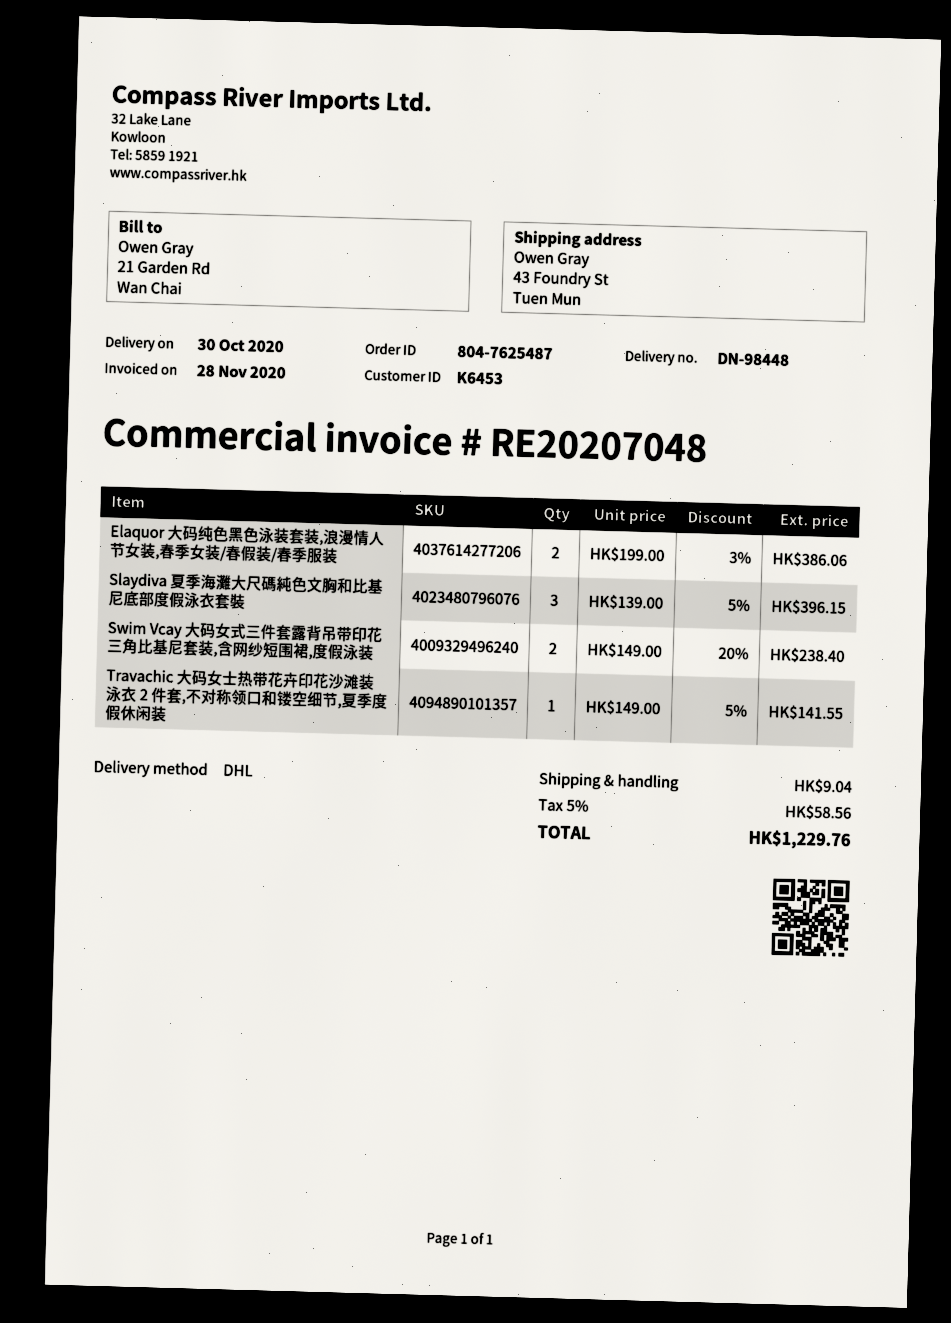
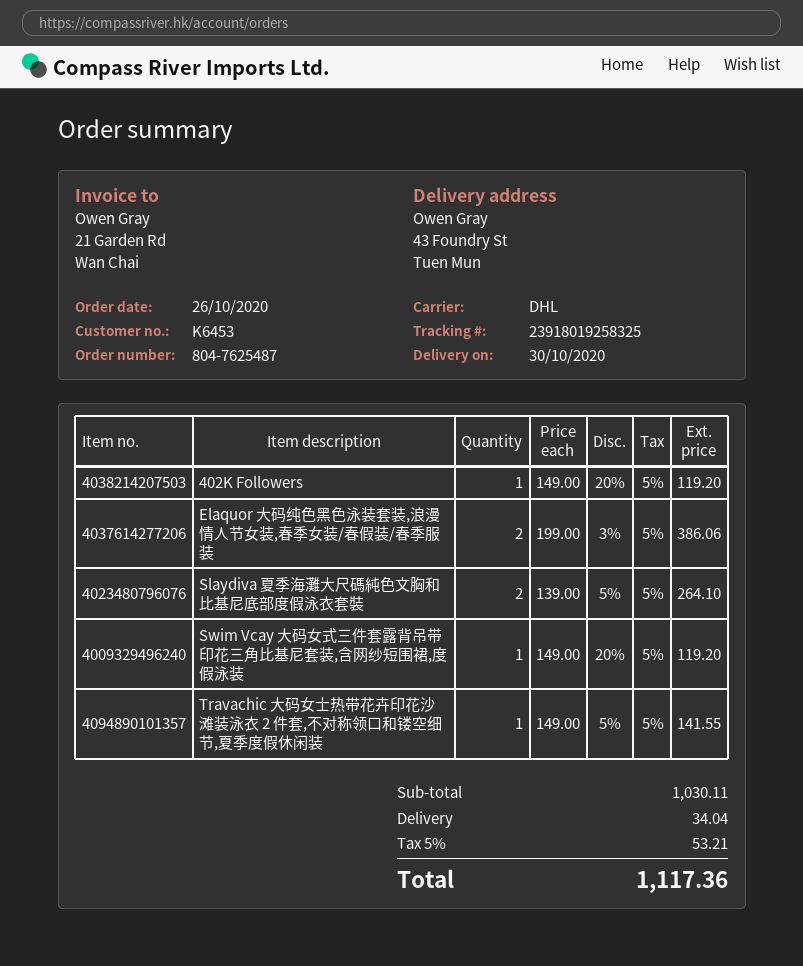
Slaydiva 夏季海灘大尺碼純色文胸和比基尼底部度假泳衣套裝: 3 x 139.00 - 5% = 396.15 -> 2 x 139.00 - 5% = 264.10
Swim Vcay 大码女式三件套露背吊带印花三角比基尼套装,含网纱短围裙,度假泳装: 2 x 149.00 - 20% = 238.40 -> 1 x 149.00 - 20% = 119.20
402K Followers: none -> 1 x 149.00 - 20% = 119.20
shipping: 9.04 -> 34.04
tax: 5% = 58.56 -> 5% = 53.21
total: 1229.76 -> 1117.36

